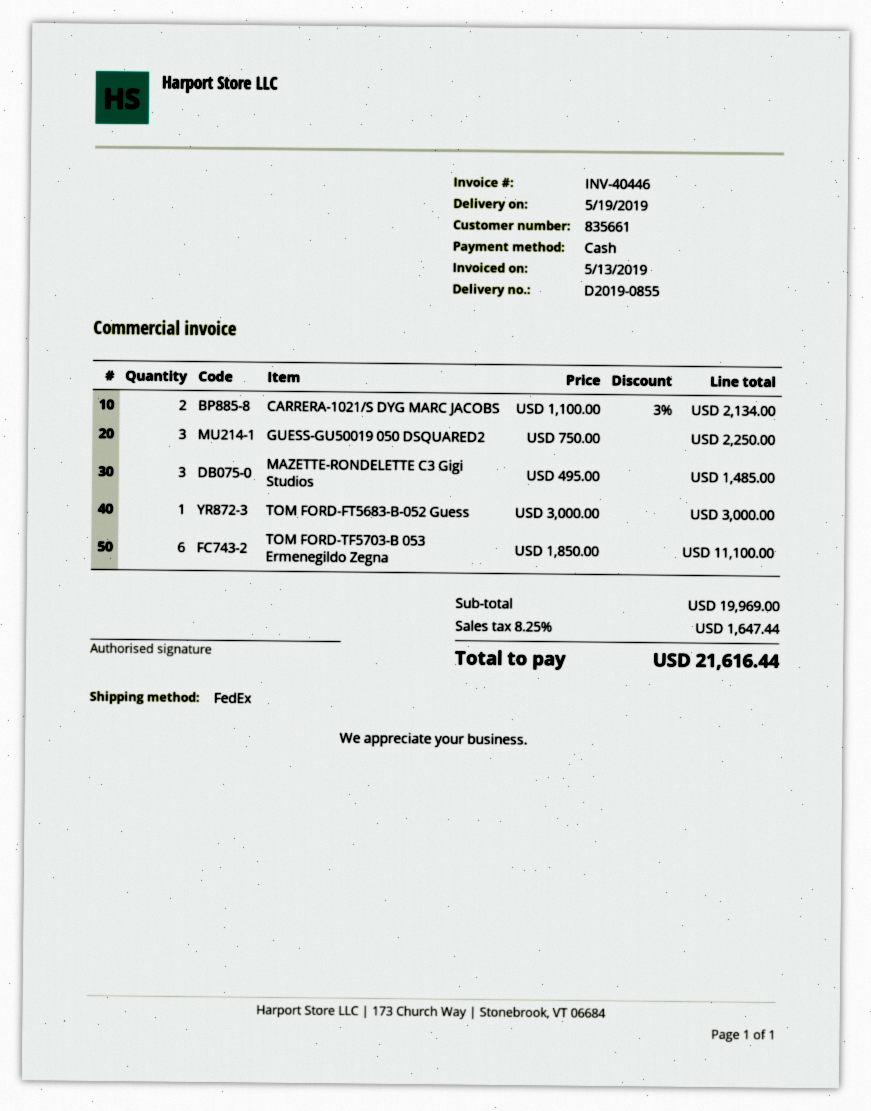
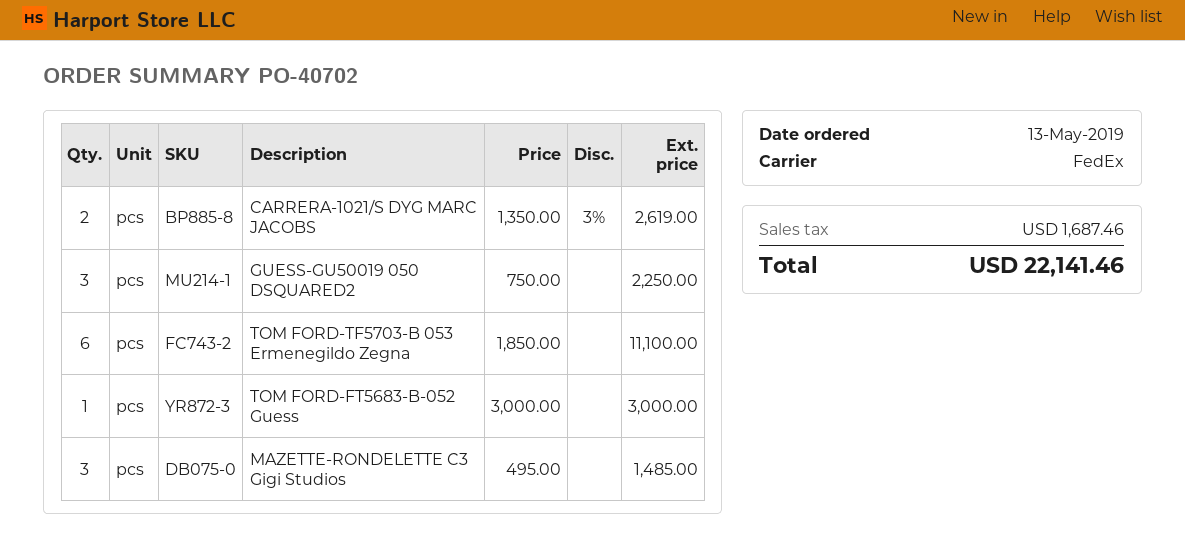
CARRERA-1021/S DYG MARC JACOBS: 2 x 1100.00 - 3% = 2134.00 -> 2 x 1350.00 - 3% = 2619.00
tax: 1647.44 -> 1687.46
total: 21616.44 -> 22141.46

